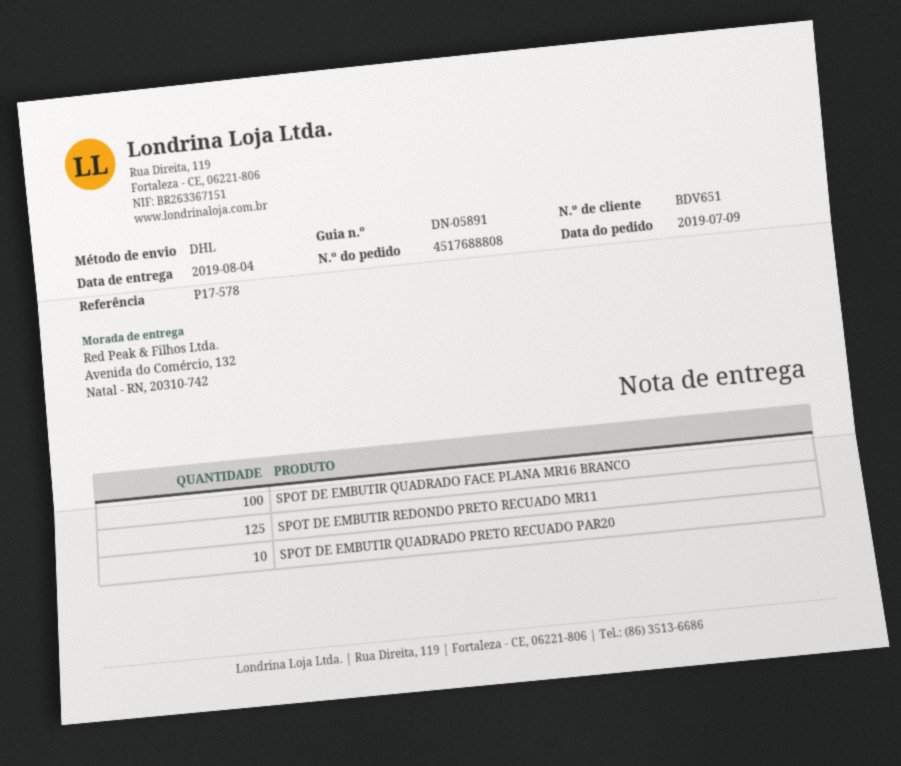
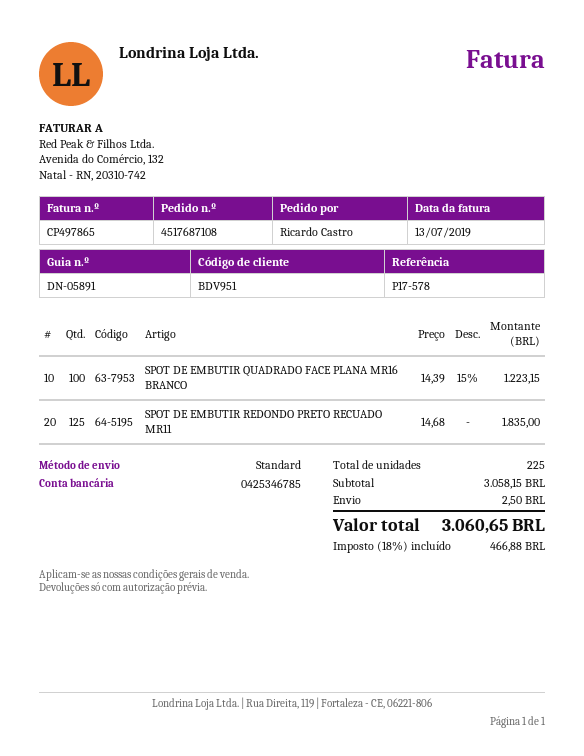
order number: 4517688808 -> 4517687108
customer number: BDV651 -> BDV951
shipping method: DHL -> standard
SPOT DE EMBUTIR QUADRADO PRETO RECUADO PAR20: 10 -> none

